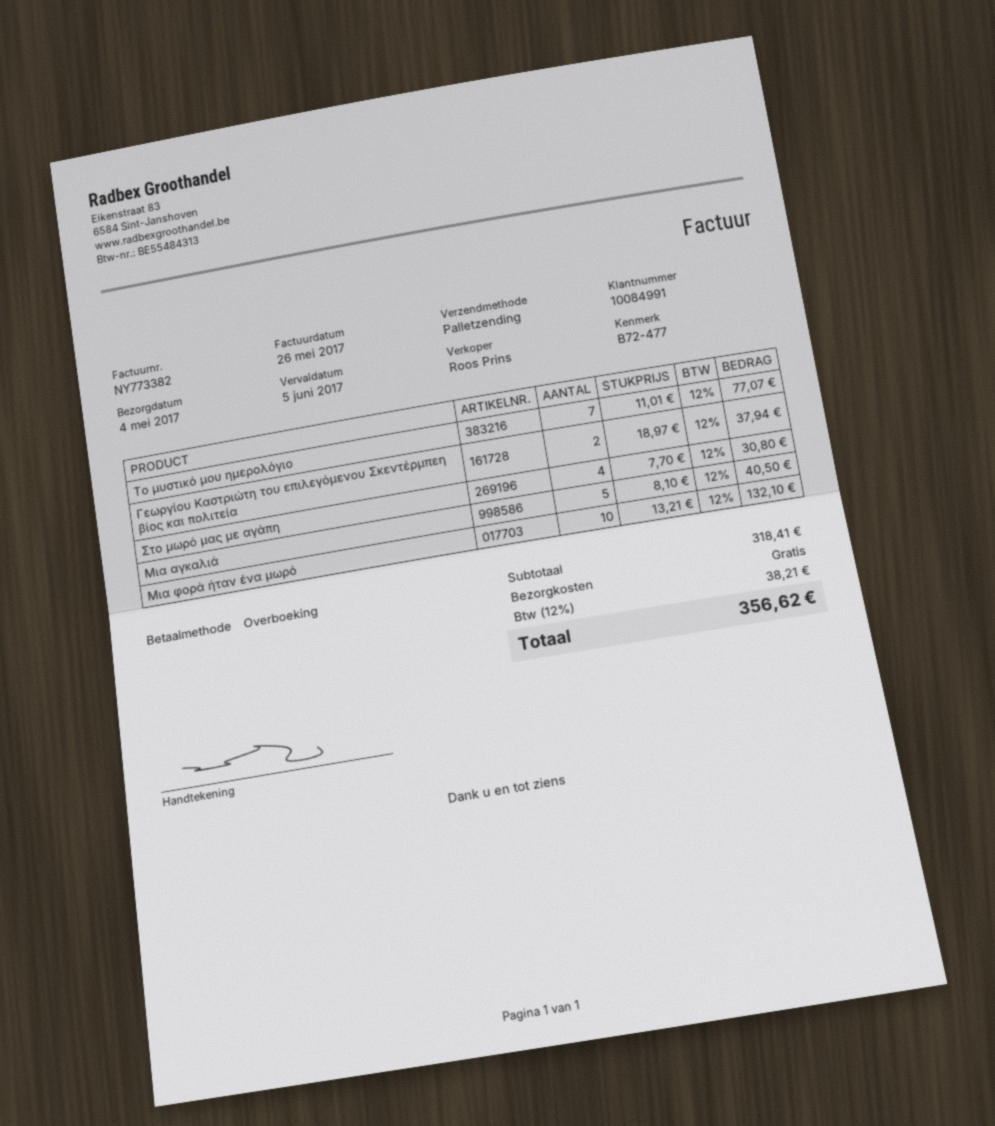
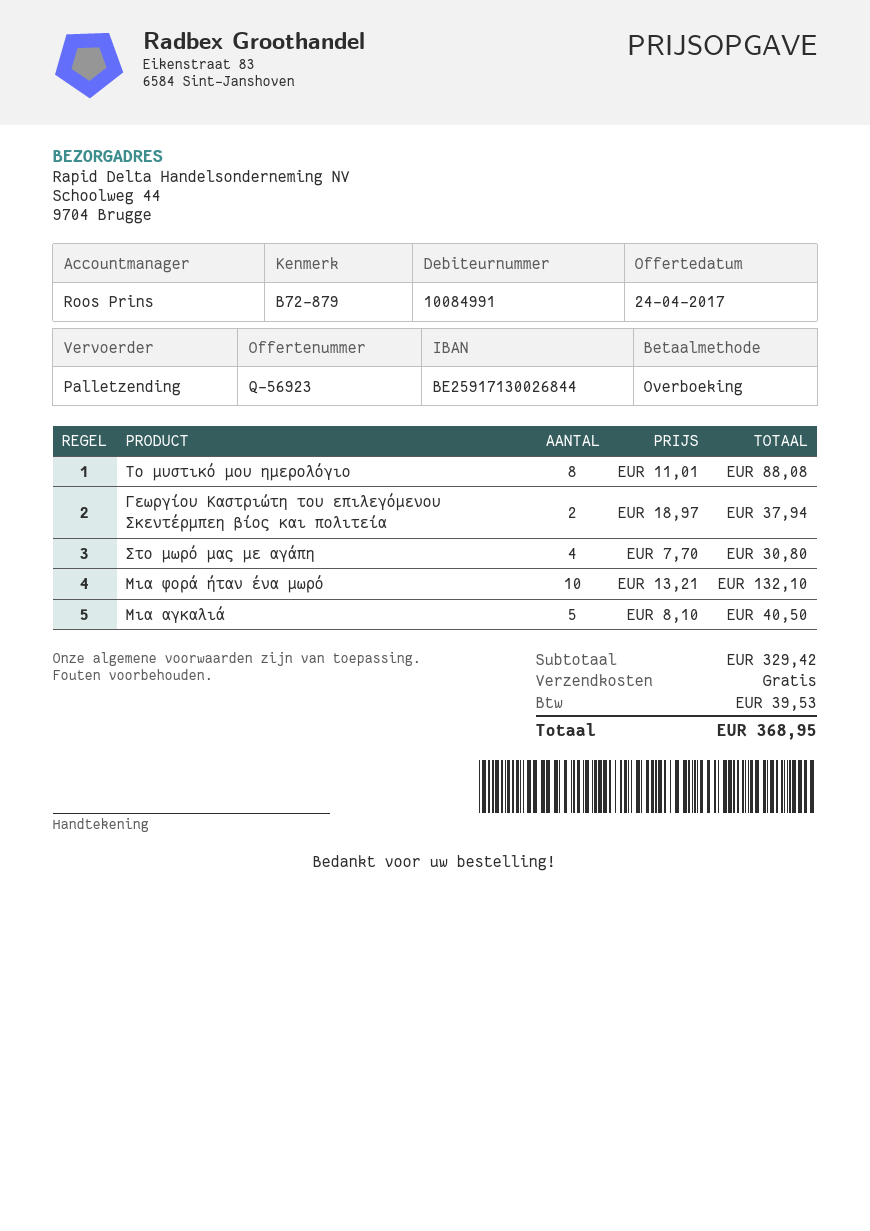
reference: B72-477 -> B72-879
Το μυστικό μου ημερολόγιο: 7 x 11.01 = 77.07 -> 8 x 11.01 = 88.08
subtotal: 318.41 -> 329.42
tax: 38.21 -> 39.53
total: 356.62 -> 368.95

